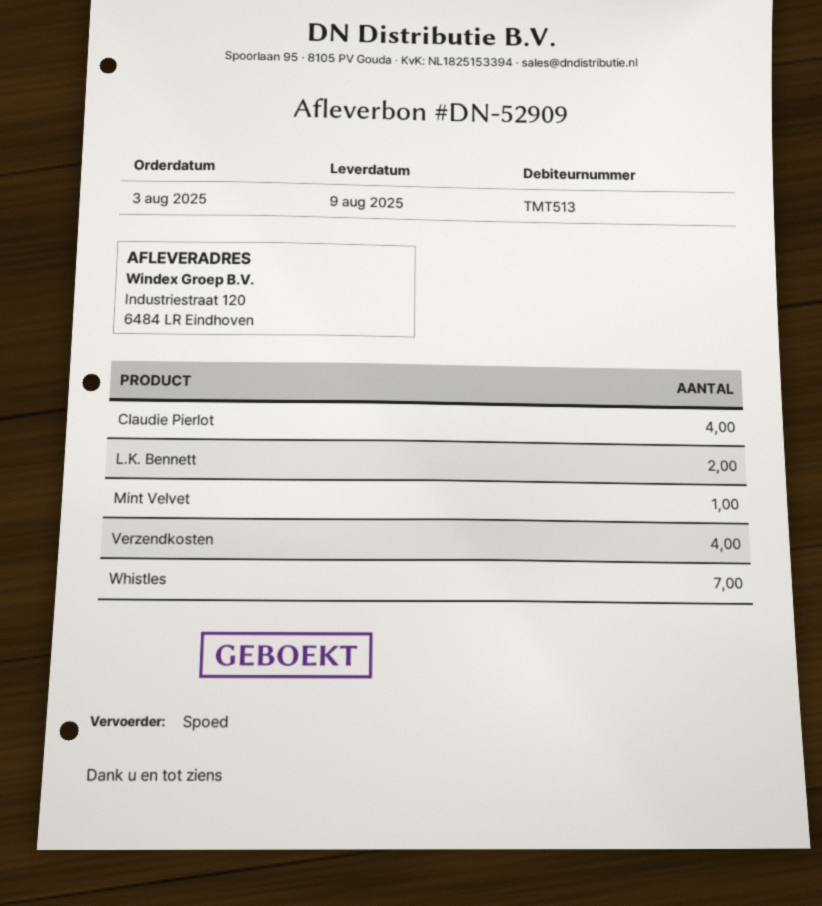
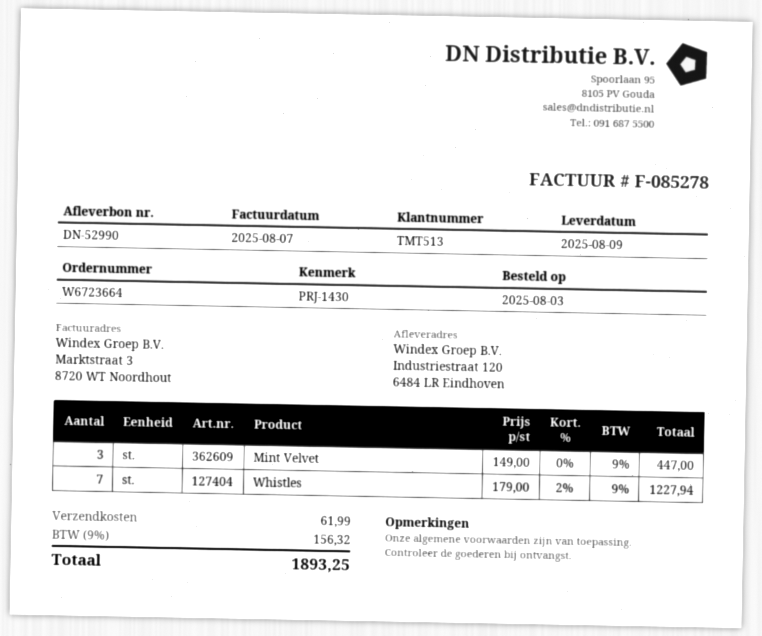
delivery note number: DN-52909 -> DN-52990
Claudie Pierlot: 4 -> none
L.K. Bennett: 2 -> none
Mint Velvet: 1 -> 3
Verzendkosten: 4 -> none

